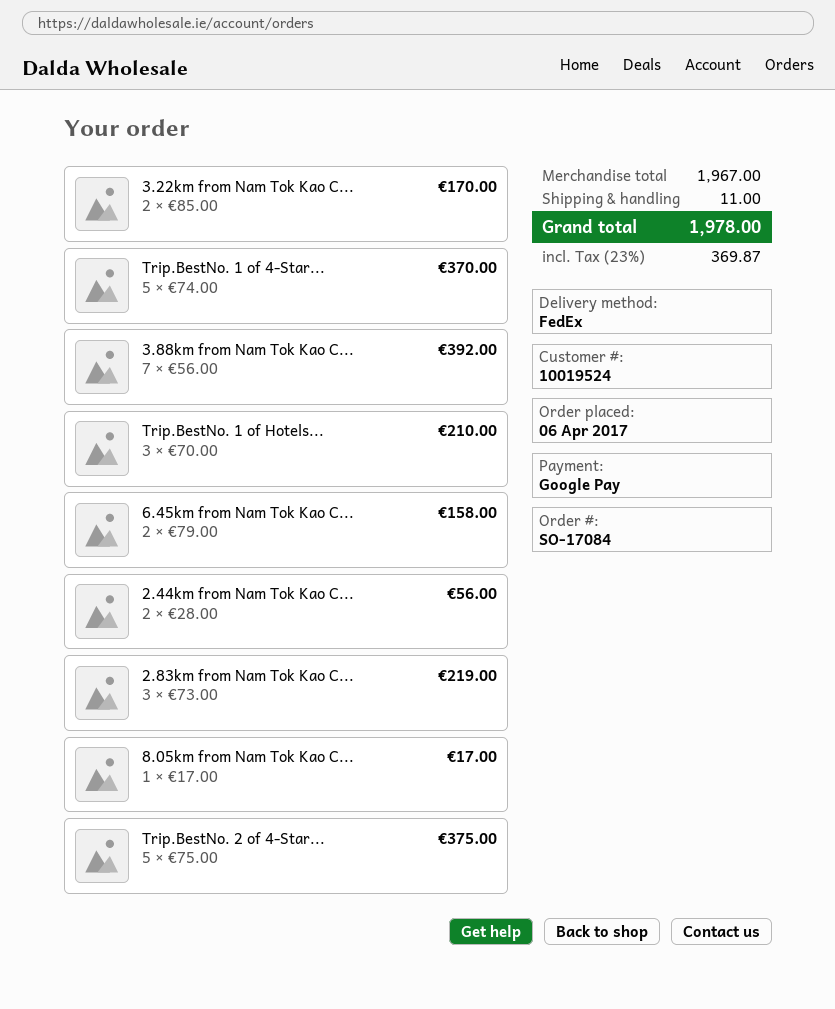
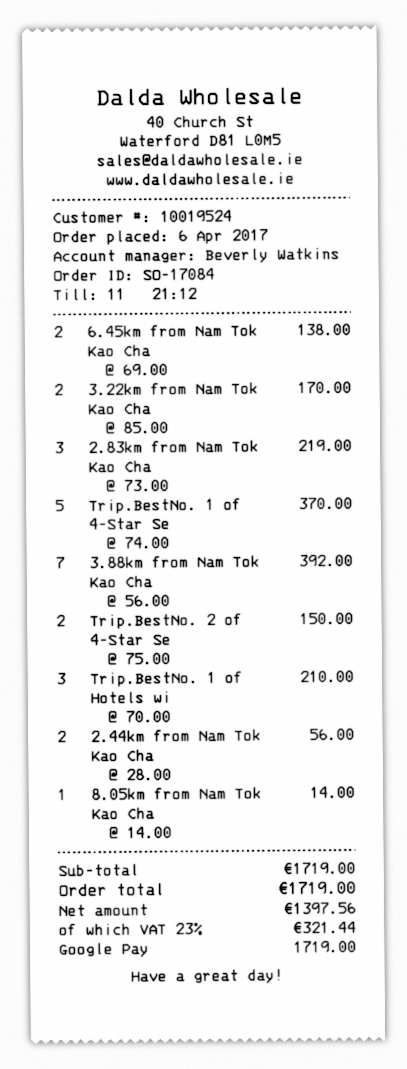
6.45km from Nam Tok Kao C...: 2 x 79.00 = 158.00 -> 2 x 69.00 = 138.00
8.05km from Nam Tok Kao C...: 1 x 17.00 = 17.00 -> 1 x 14.00 = 14.00
Trip.BestNo. 2 of 4-Star...: 5 x 75.00 = 375.00 -> 2 x 75.00 = 150.00
subtotal: 1967.00 -> 1719.00
shipping: 11.00 -> none
tax: 23% = 369.87 -> 23% = 321.44
total: 1978.00 -> 1719.00

